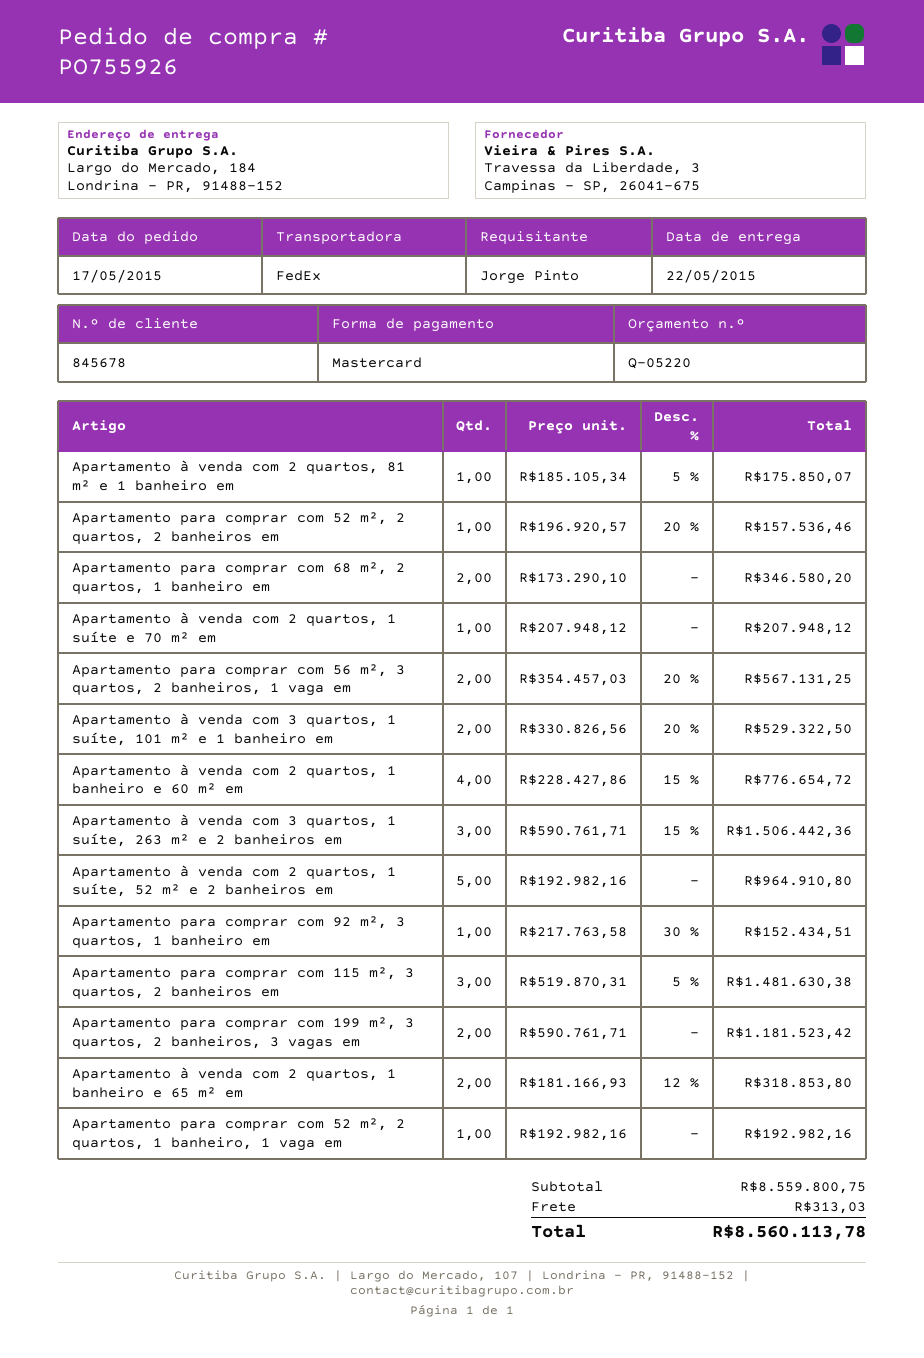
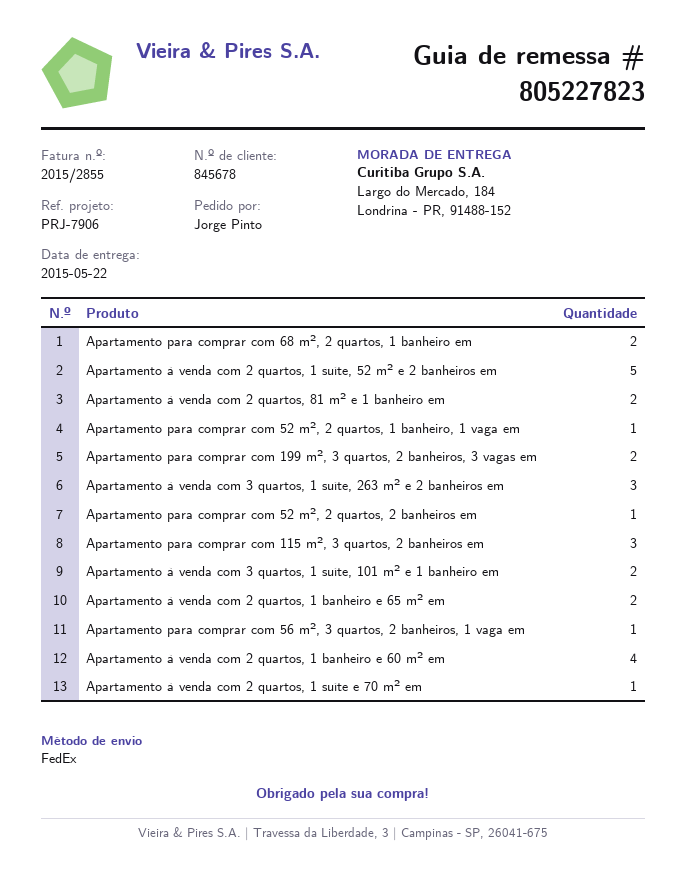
Apartamento à venda com 2 quartos, 81 m² e 1 banheiro em: 1 -> 2
Apartamento para comprar com 56 m², 3 quartos, 2 banheiros, 1 vaga em: 2 -> 1
Apartamento para comprar com 92 m², 3 quartos, 1 banheiro em: 1 -> none

